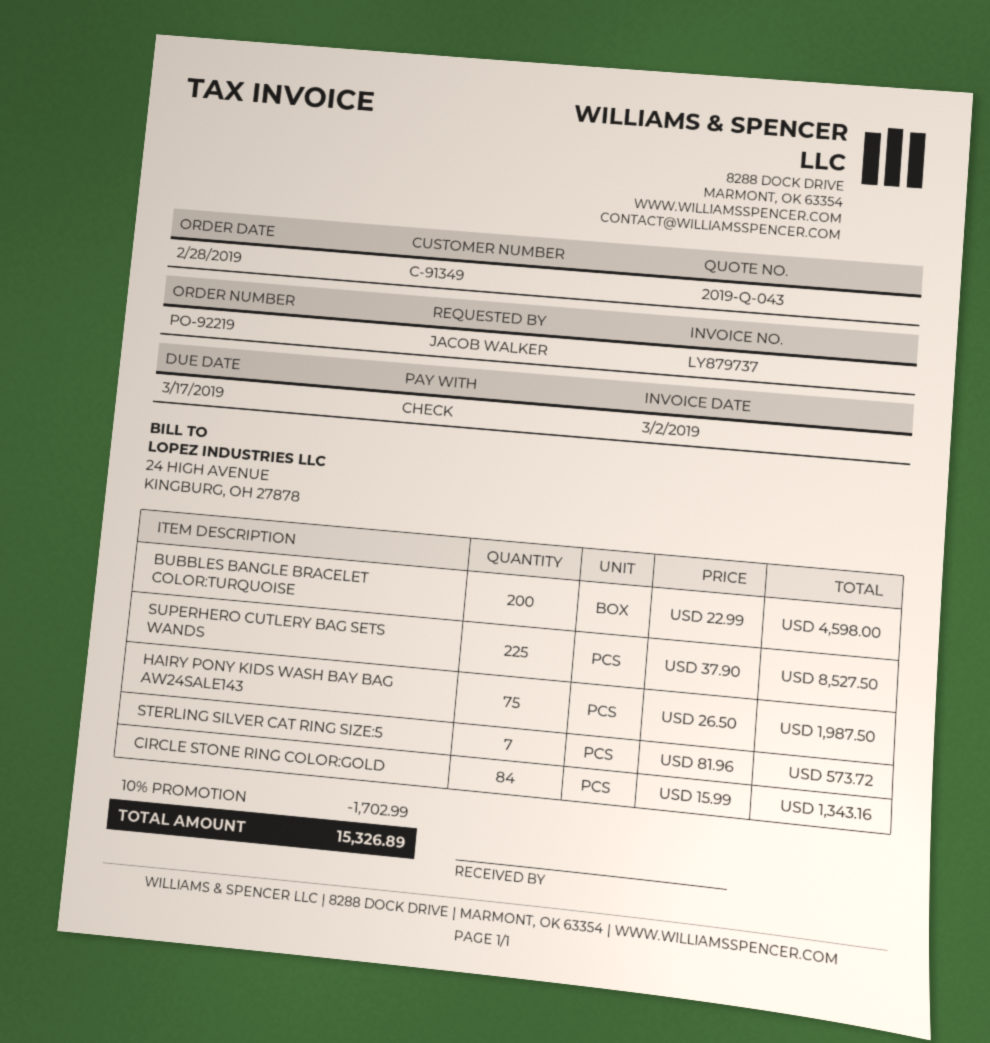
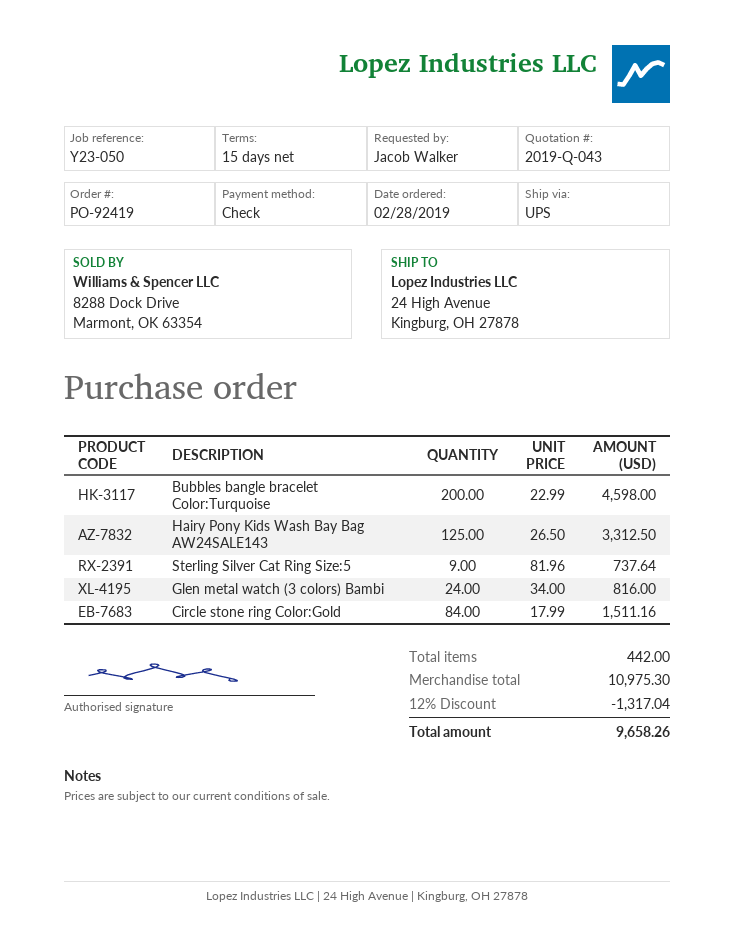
order number: PO-92219 -> PO-92419
SUPERHERO CUTLERY BAG SETS WANDS: 225 x 37.90 = 8527.50 -> none
HAIRY PONY KIDS WASH BAY BAG AW24SALE143: 75 x 26.50 = 1987.50 -> 125 x 26.50 = 3312.50
STERLING SILVER CAT RING SIZE:5: 7 x 81.96 = 573.72 -> 9 x 81.96 = 737.64
CIRCLE STONE RING COLOR:GOLD: 84 x 15.99 = 1343.16 -> 84 x 17.99 = 1511.16
Glen metal watch (3 colors) Bambi: none -> 24 x 34.00 = 816.00
discount: 10% = 1702.99 -> 12% = 1317.04
total: 15326.89 -> 9658.26

